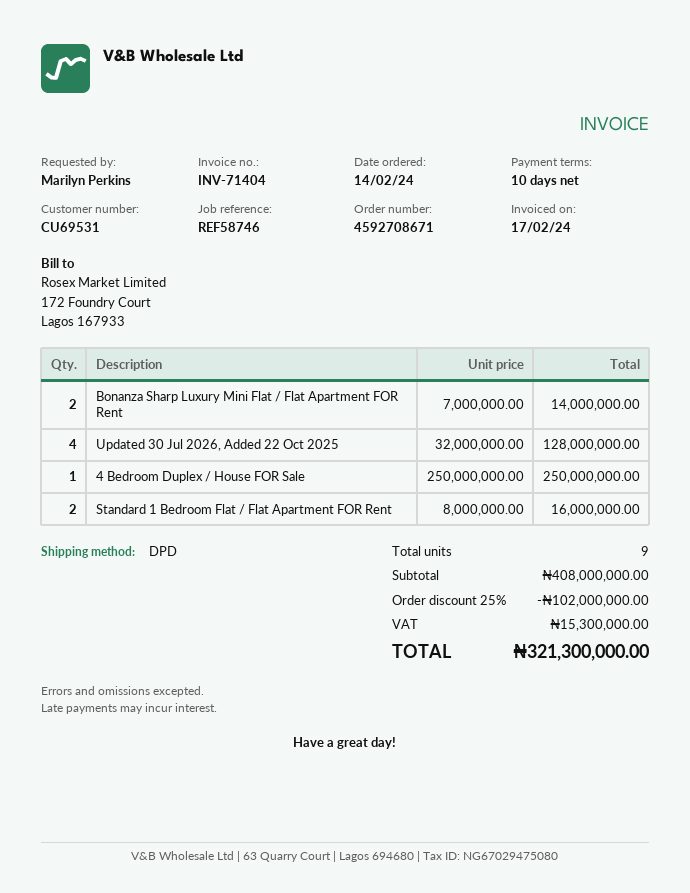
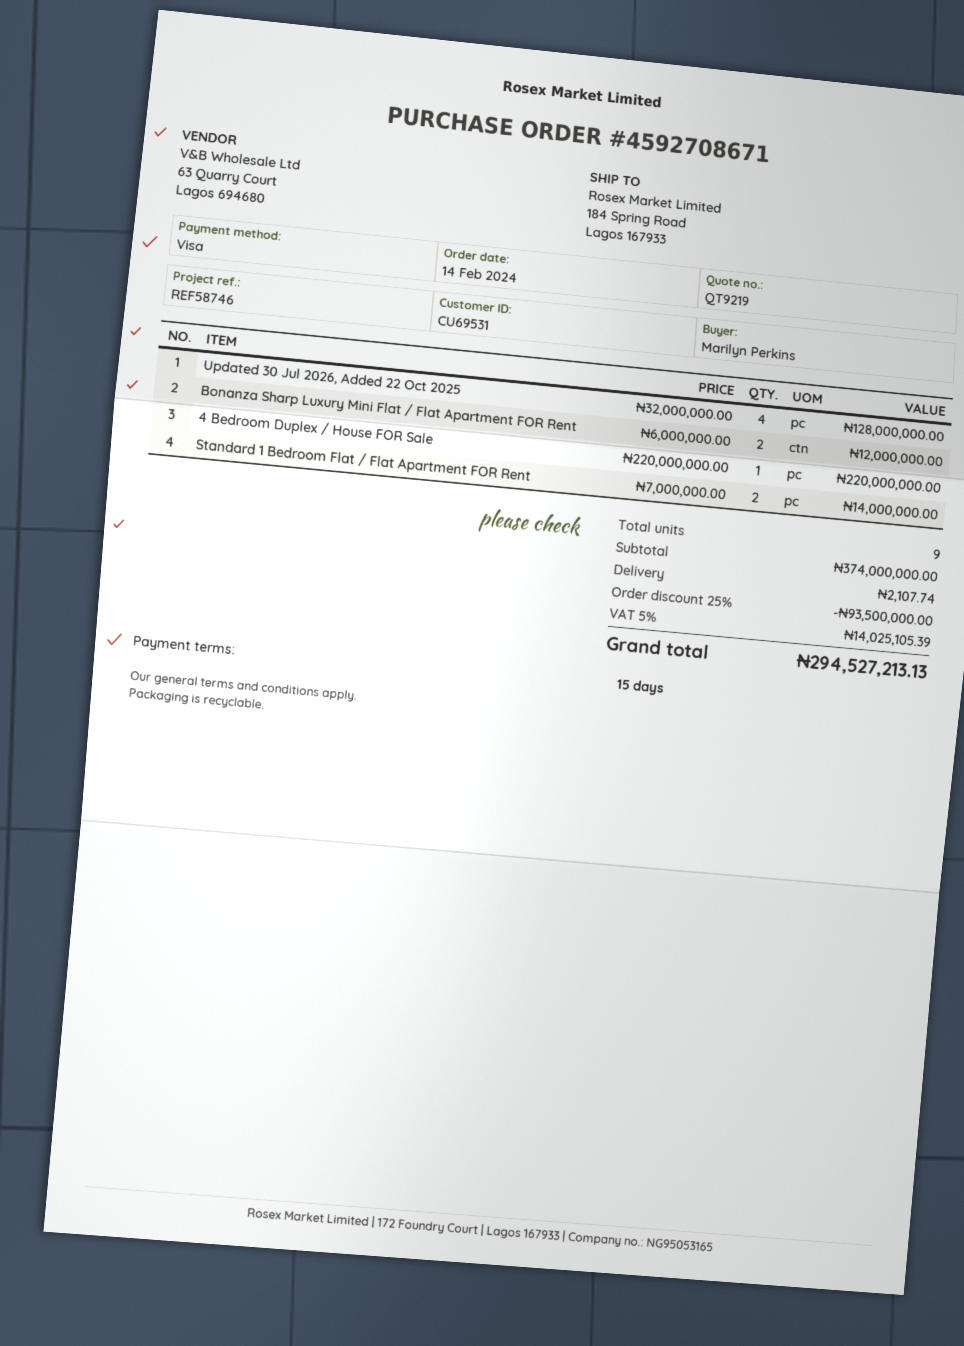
payment terms: 10 days -> 15 days
Bonanza Sharp Luxury Mini Flat / Flat Apartment FOR Rent: 2 x 7000000.00 = 14000000.00 -> 2 x 6000000.00 = 12000000.00
4 Bedroom Duplex / House FOR Sale: 1 x 250000000.00 = 250000000.00 -> 1 x 220000000.00 = 220000000.00
Standard 1 Bedroom Flat / Flat Apartment FOR Rent: 2 x 8000000.00 = 16000000.00 -> 2 x 7000000.00 = 14000000.00
subtotal: 408000000.00 -> 374000000.00
discount: 25% = 102000000.00 -> 25% = 93500000.00
shipping: none -> 2107.74
tax: 15300000.00 -> 14025105.39
total: 321300000.00 -> 294527213.13

